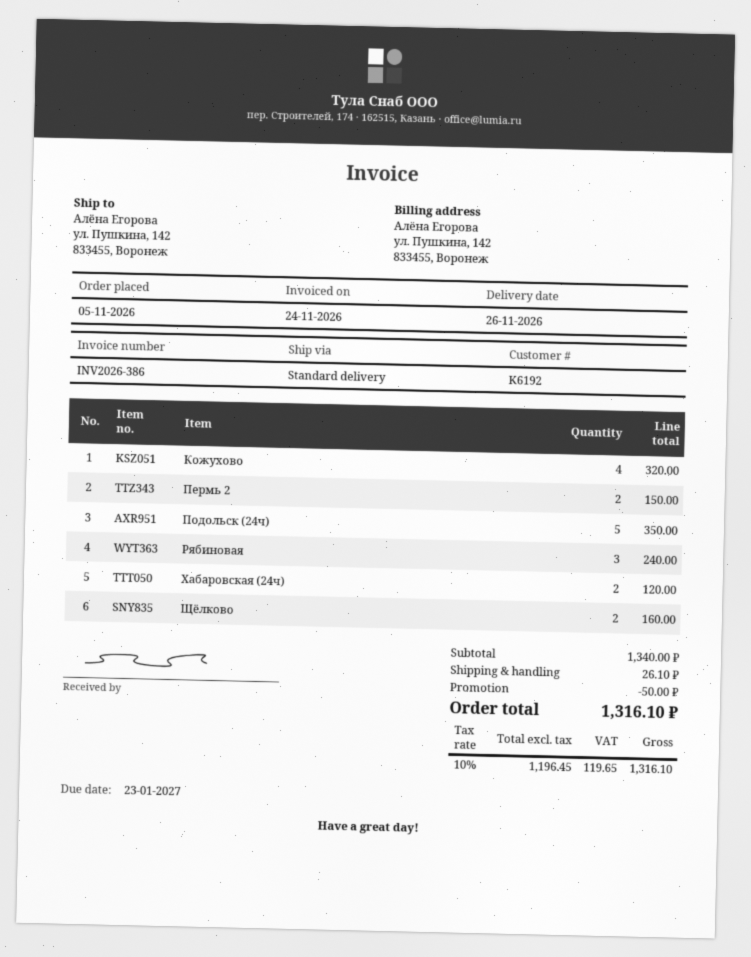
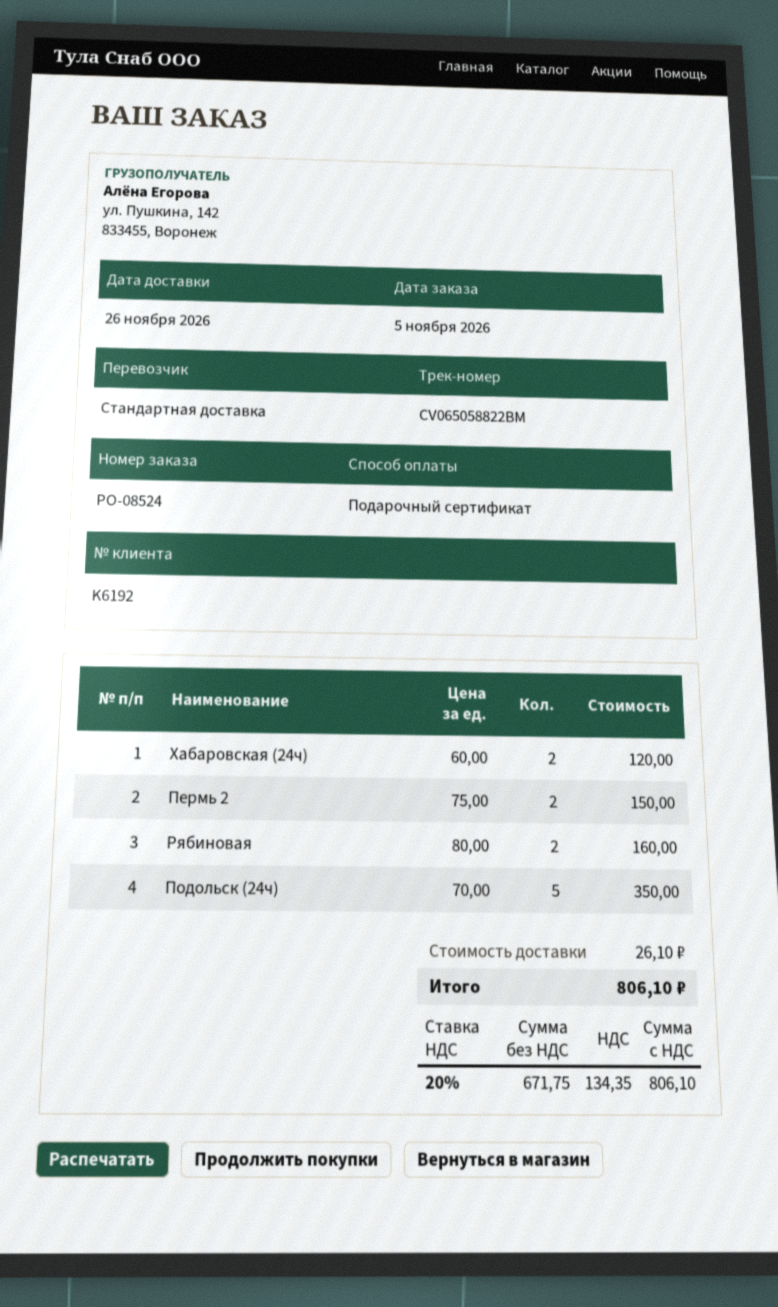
Кожухово: 4 for 320.00 -> none
Рябиновая: 3 for 240.00 -> 2 for 160.00
Щёлково: 2 for 160.00 -> none
discount: 50.00 -> none
net: 1196.45 -> 671.75
tax: 10% = 119.65 -> 20% = 134.35
total: 1316.10 -> 806.10

